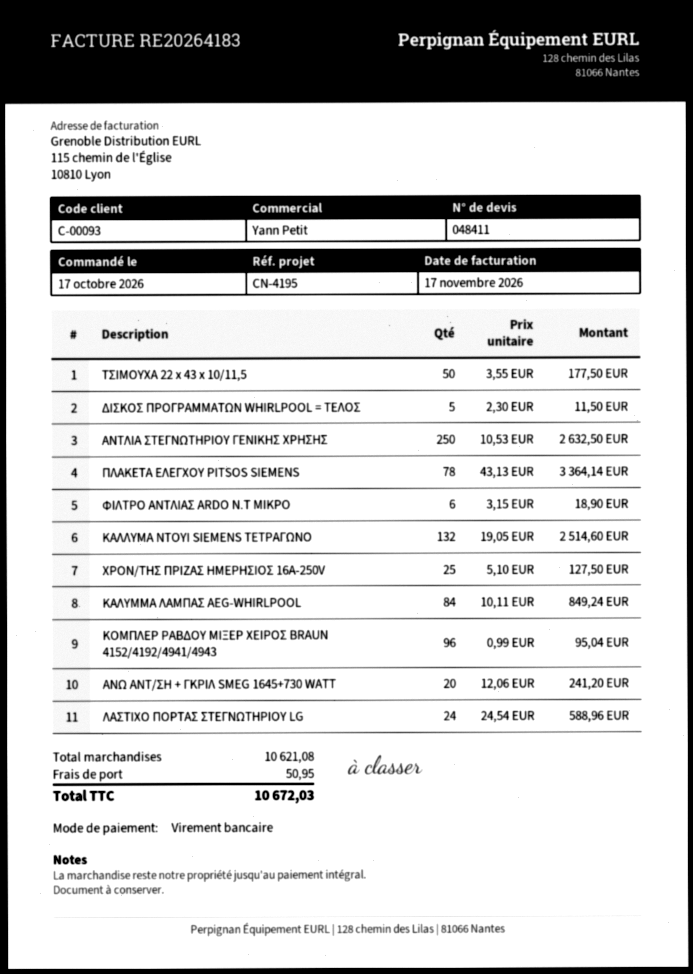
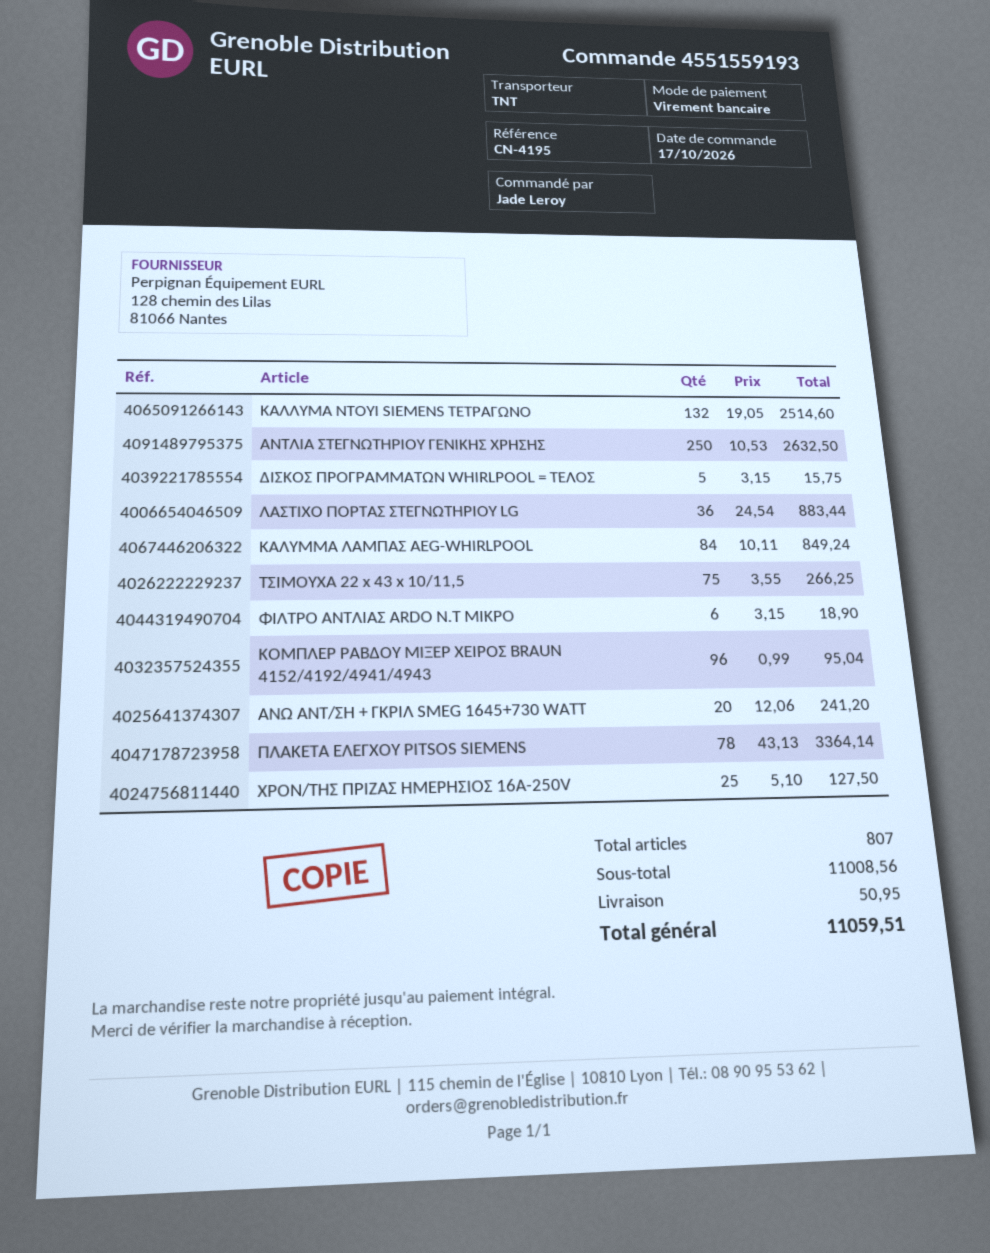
ΤΣΙΜΟΥΧΑ 22 x 43 x 10/11,5: 50 x 3.55 = 177.50 -> 75 x 3.55 = 266.25
ΔΙΣΚΟΣ ΠΡΟΓΡΑΜΜΑΤΩΝ WHIRLPOOL = ΤΕΛΟΣ: 5 x 2.30 = 11.50 -> 5 x 3.15 = 15.75
ΛΑΣΤΙΧΟ ΠΟΡΤΑΣ ΣΤΕΓΝΩΤΗΡΙΟΥ LG: 24 x 24.54 = 588.96 -> 36 x 24.54 = 883.44
subtotal: 10621.08 -> 11008.56
total: 10672.03 -> 11059.51

